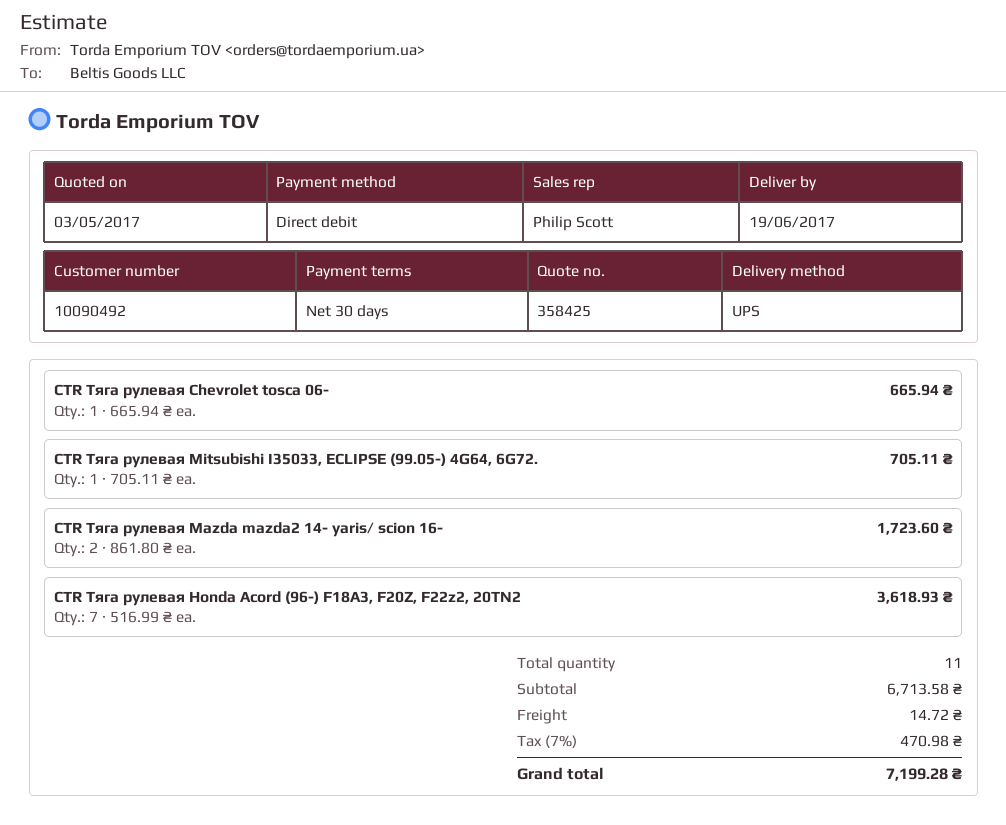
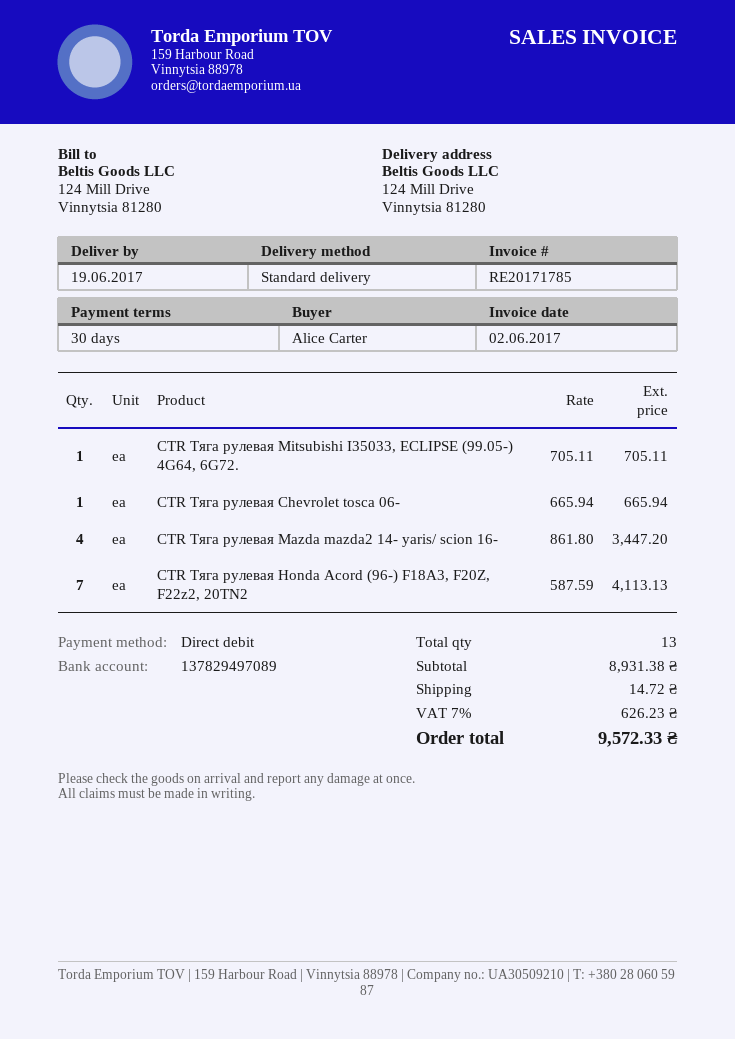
shipping method: UPS -> standard
CTR Тяга рулевая Mazda mazda2 14- yaris/ scion 16-: 2 x 861.80 = 1723.60 -> 4 x 861.80 = 3447.20
CTR Тяга рулевая Honda Acord (96-) F18A3, F20Z, F22z2, 20TN2: 7 x 516.99 = 3618.93 -> 7 x 587.59 = 4113.13
total quantity: 11 -> 13
subtotal: 6713.58 -> 8931.38
tax: 7% = 470.98 -> 7% = 626.23
total: 7199.28 -> 9572.33

